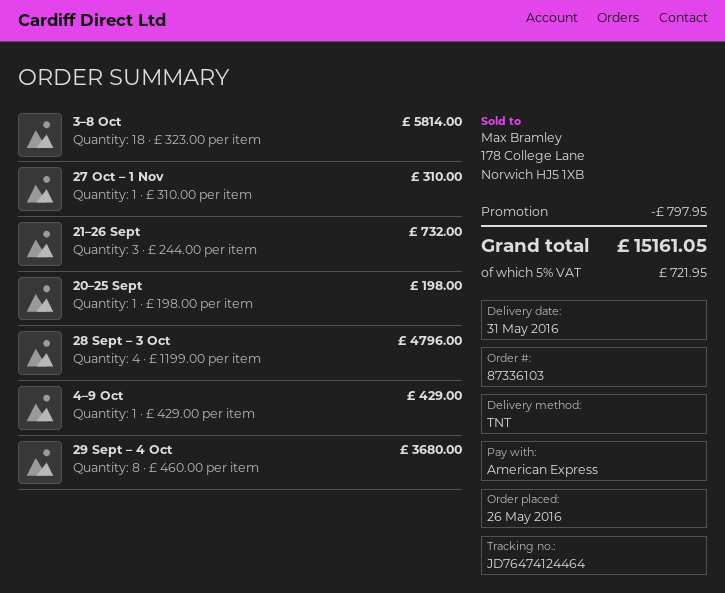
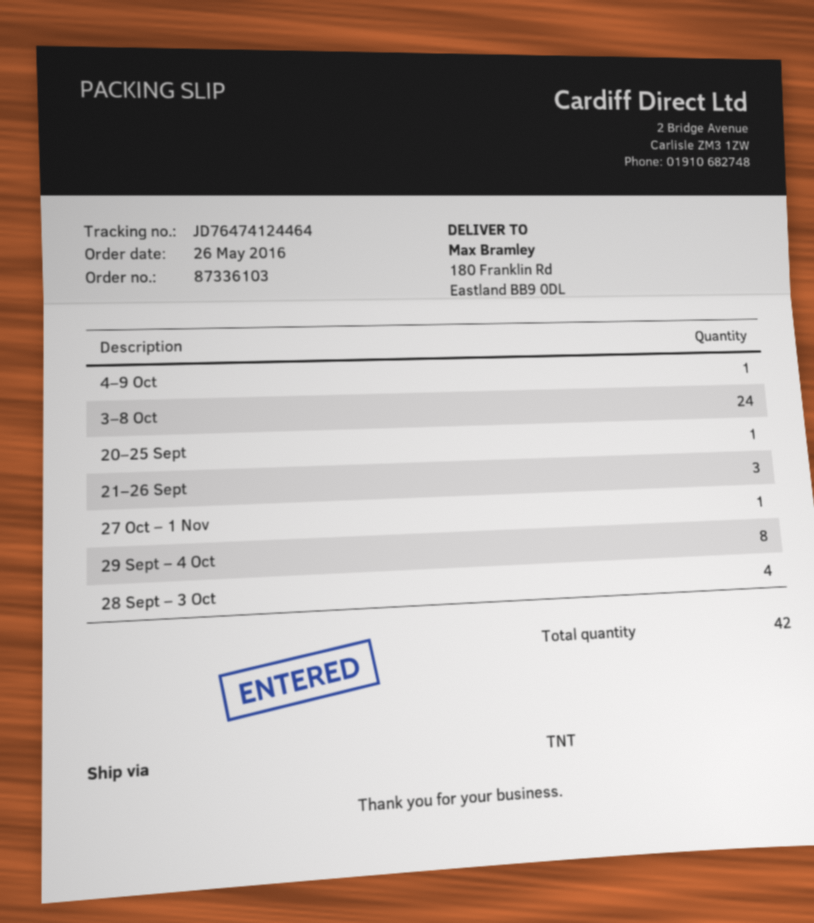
3–8 Oct: 18 -> 24

